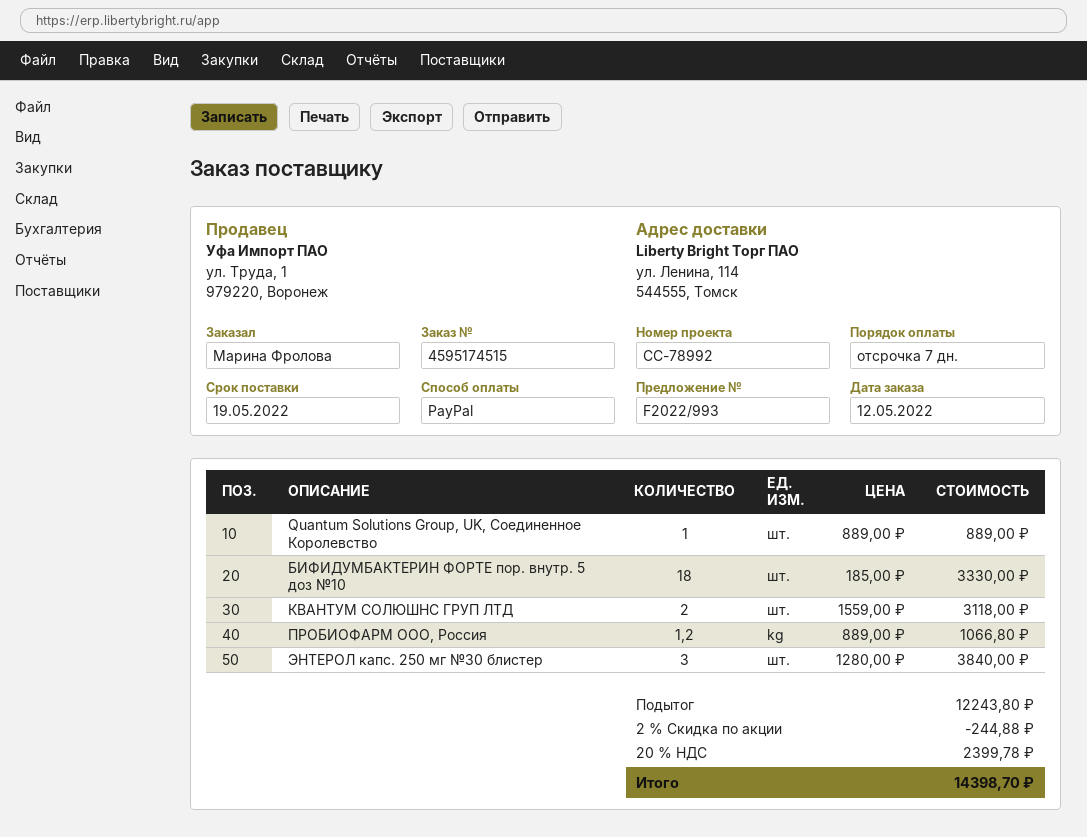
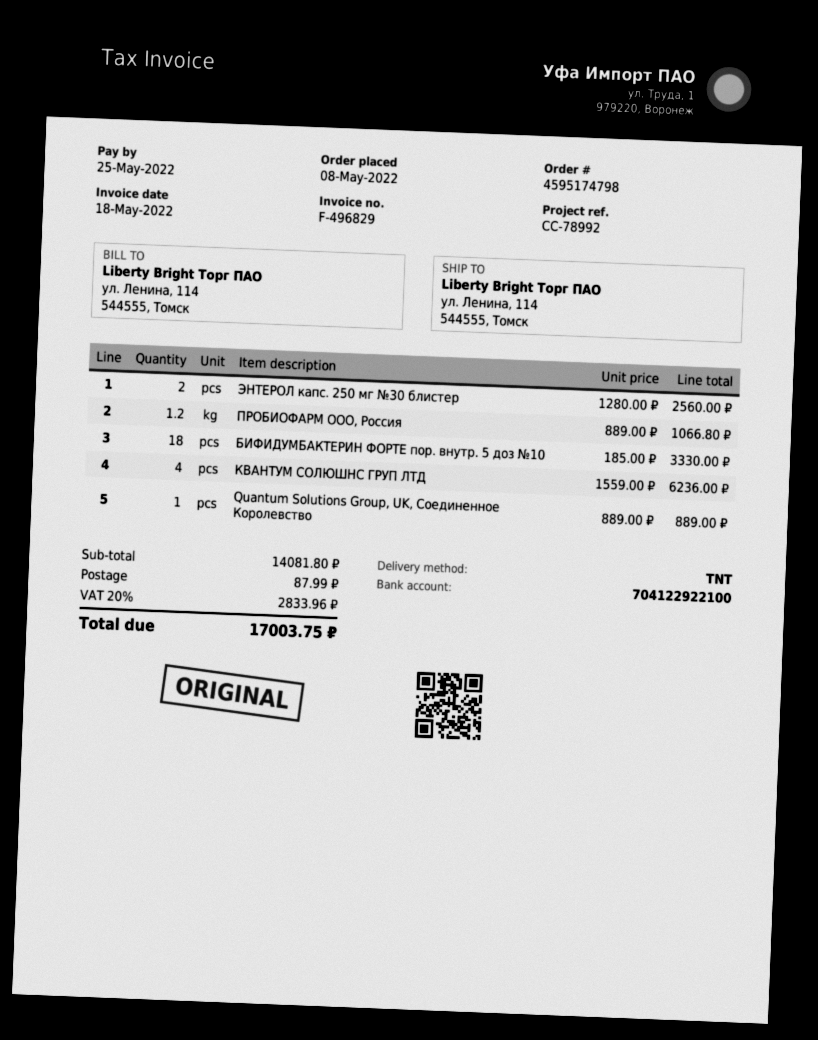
order number: 4595174515 -> 4595174798
order date: 2022-05-12 -> 2022-05-08
КВАНТУМ СОЛЮШНС ГРУП ЛТД: 2 x 1559.00 = 3118.00 -> 4 x 1559.00 = 6236.00
ЭНТЕРОЛ капс. 250 мг №30 блистер: 3 x 1280.00 = 3840.00 -> 2 x 1280.00 = 2560.00
subtotal: 12243.80 -> 14081.80
discount: 2% = 244.88 -> none
shipping: none -> 87.99
tax: 20% = 2399.78 -> 20% = 2833.96
total: 14398.70 -> 17003.75

